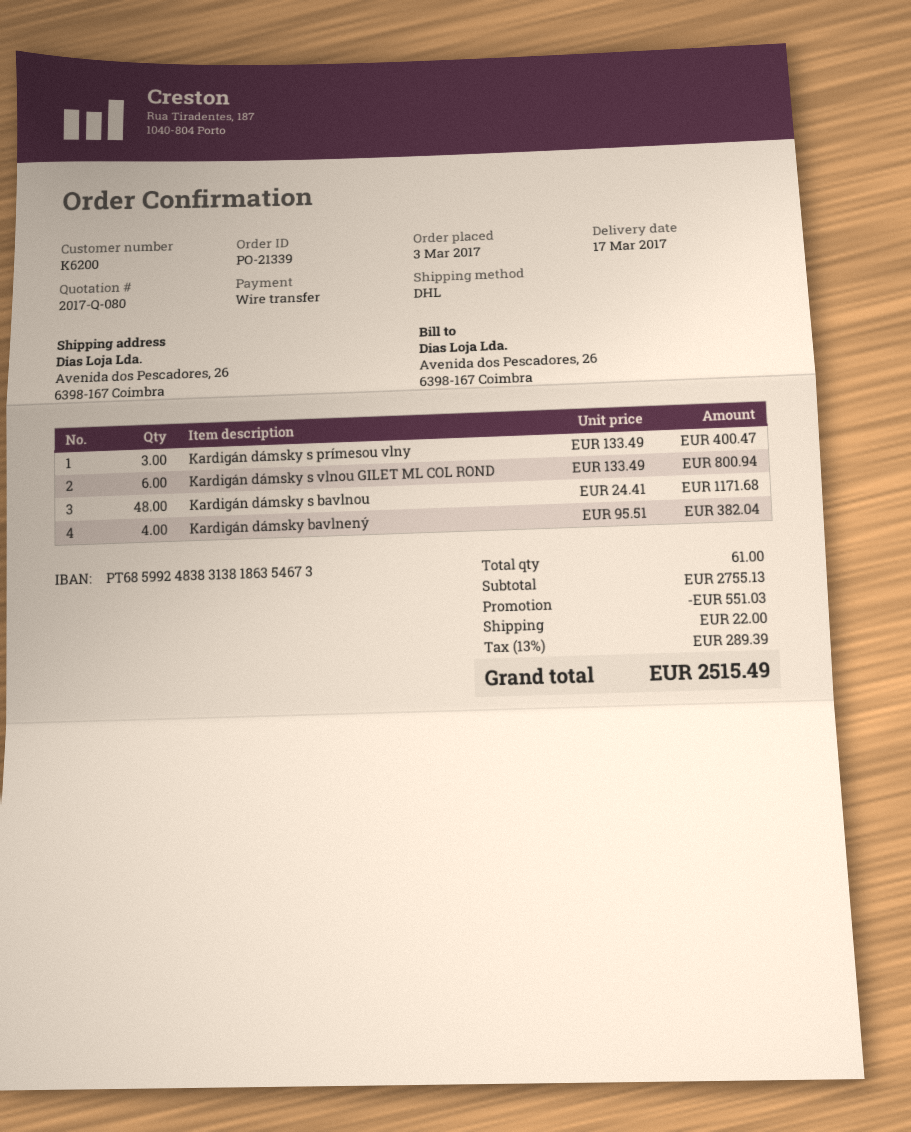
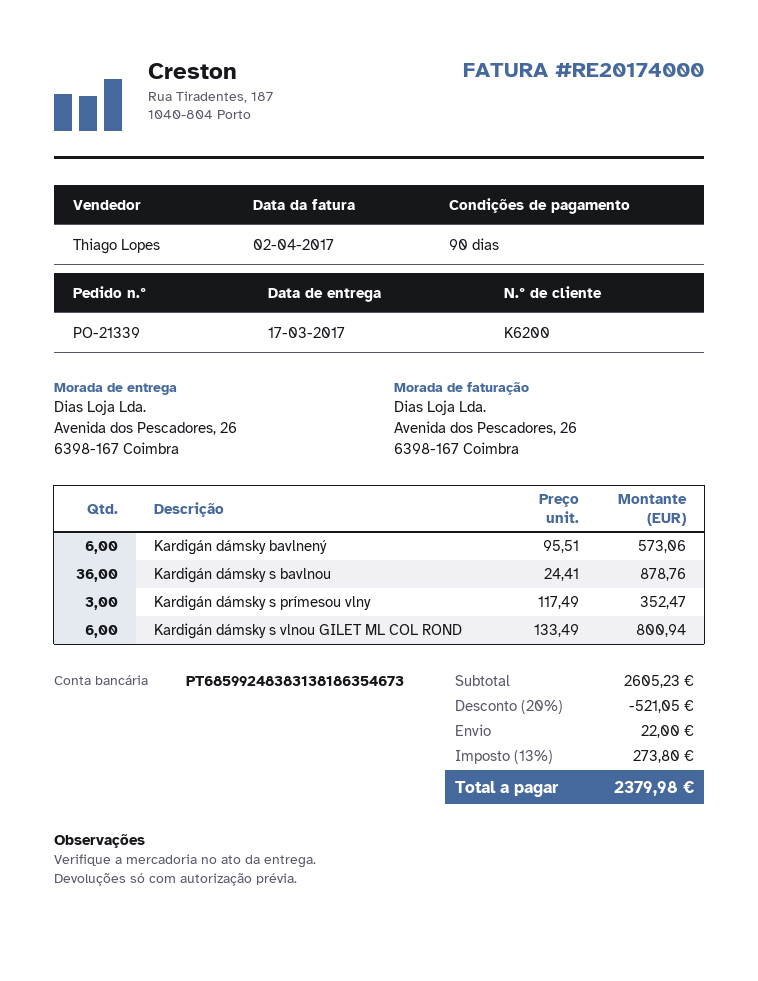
Kardigán dámsky s prímesou vlny: 3 x 133.49 = 400.47 -> 3 x 117.49 = 352.47
Kardigán dámsky s bavlnou: 48 x 24.41 = 1171.68 -> 36 x 24.41 = 878.76
Kardigán dámsky bavlnený: 4 x 95.51 = 382.04 -> 6 x 95.51 = 573.06
subtotal: 2755.13 -> 2605.23
discount: 551.03 -> 521.05
tax: 13% = 289.39 -> 13% = 273.80
total: 2515.49 -> 2379.98

